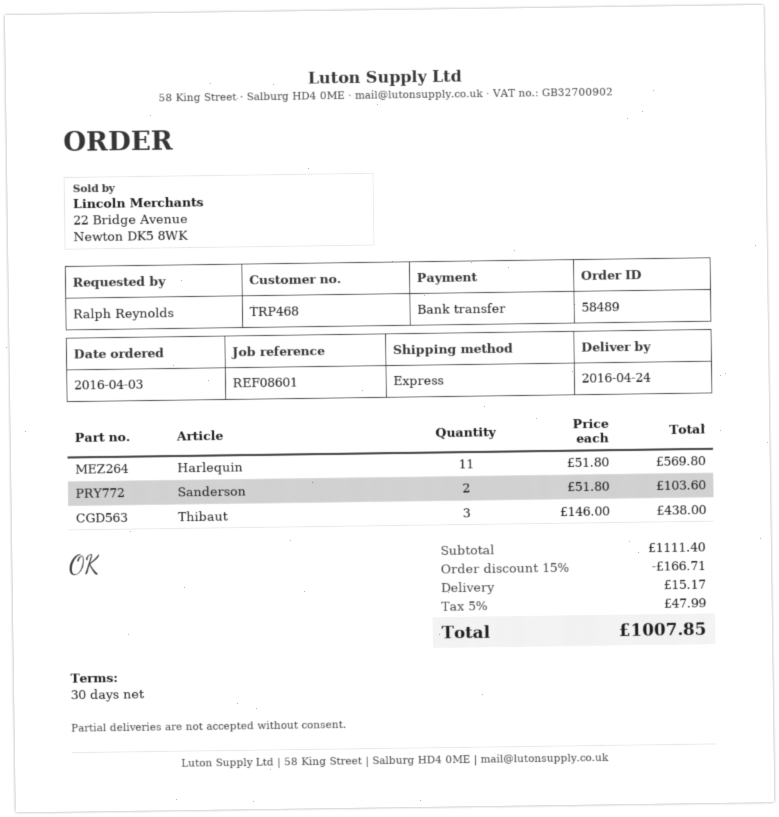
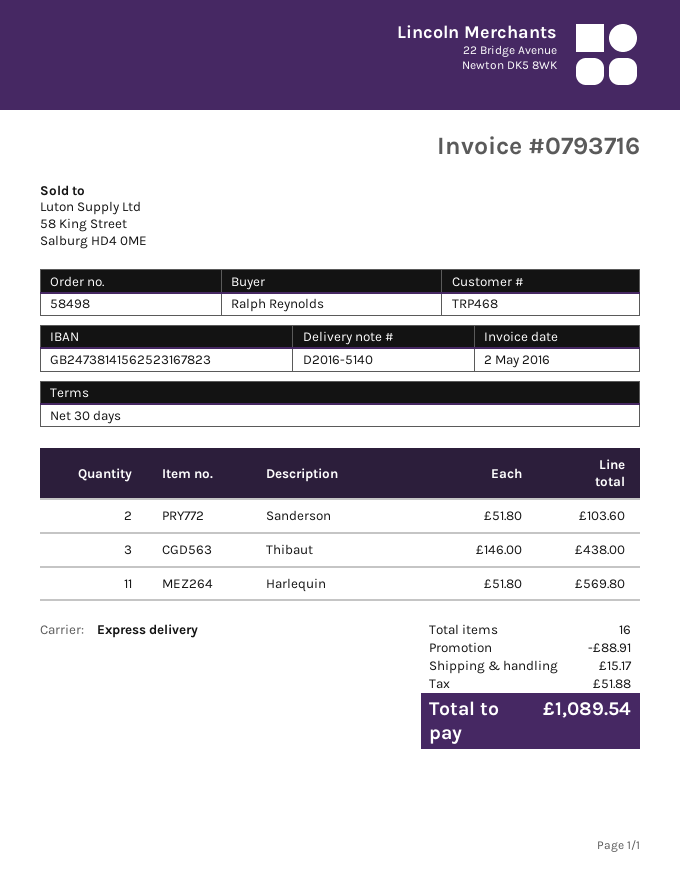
order number: 58489 -> 58498
discount: 166.71 -> 88.91
tax: 47.99 -> 51.88
total: 1007.85 -> 1089.54

